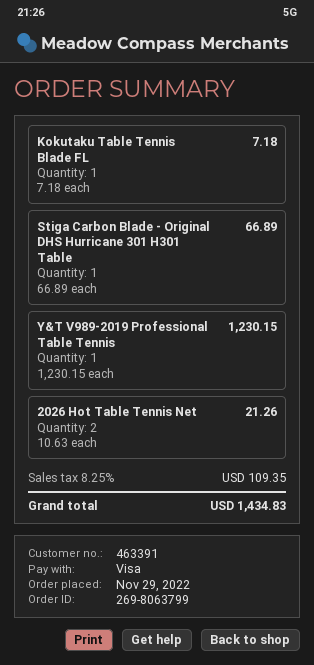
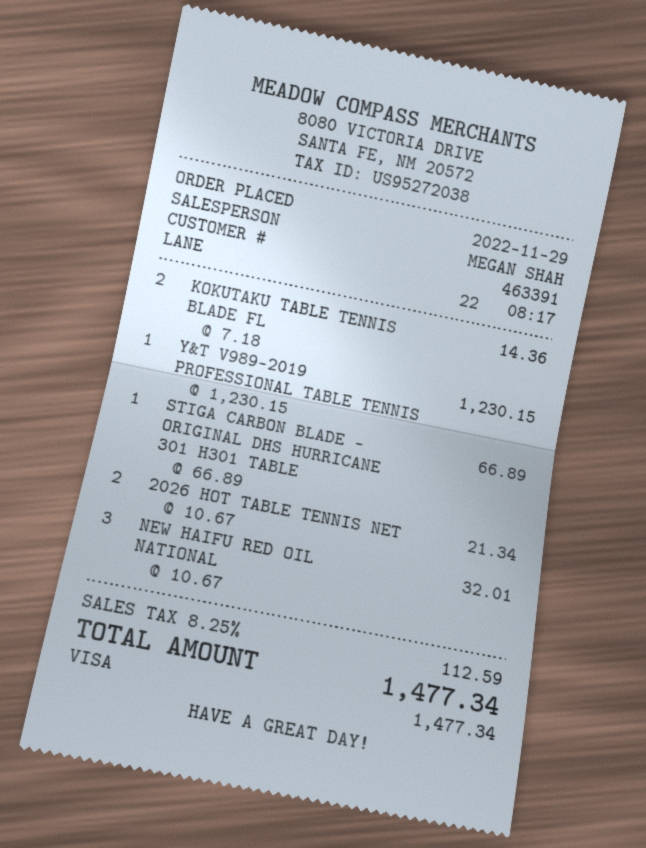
Kokutaku Table Tennis Blade FL: 1 x 7.18 = 7.18 -> 2 x 7.18 = 14.36
2026 Hot Table Tennis Net: 2 x 10.63 = 21.26 -> 2 x 10.67 = 21.34
NEW HAIFU RED OIL NATIONAL: none -> 3 x 10.67 = 32.01
tax: 8.25% = 109.35 -> 8.25% = 112.59
total: 1434.83 -> 1477.34

